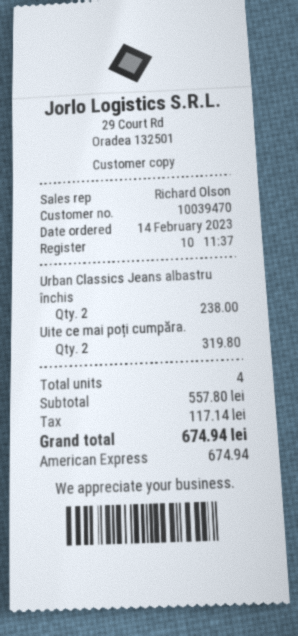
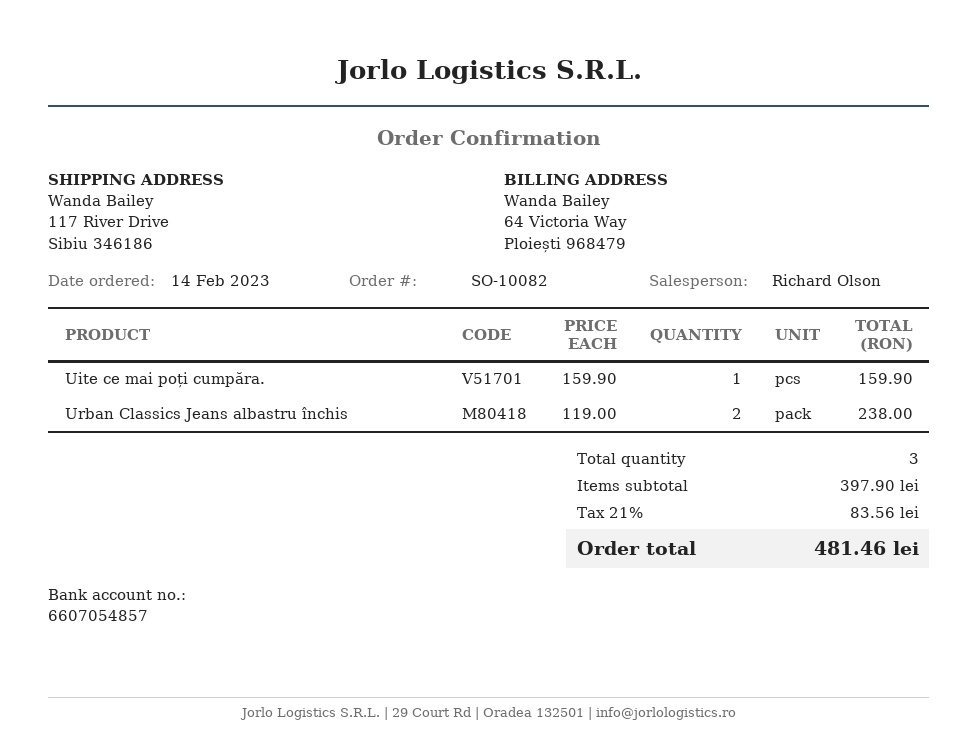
Uite ce mai poți cumpăra.: 2 for 319.80 -> 1 for 159.90
total quantity: 4 -> 3
subtotal: 557.80 -> 397.90
tax: 117.14 -> 83.56
total: 674.94 -> 481.46

